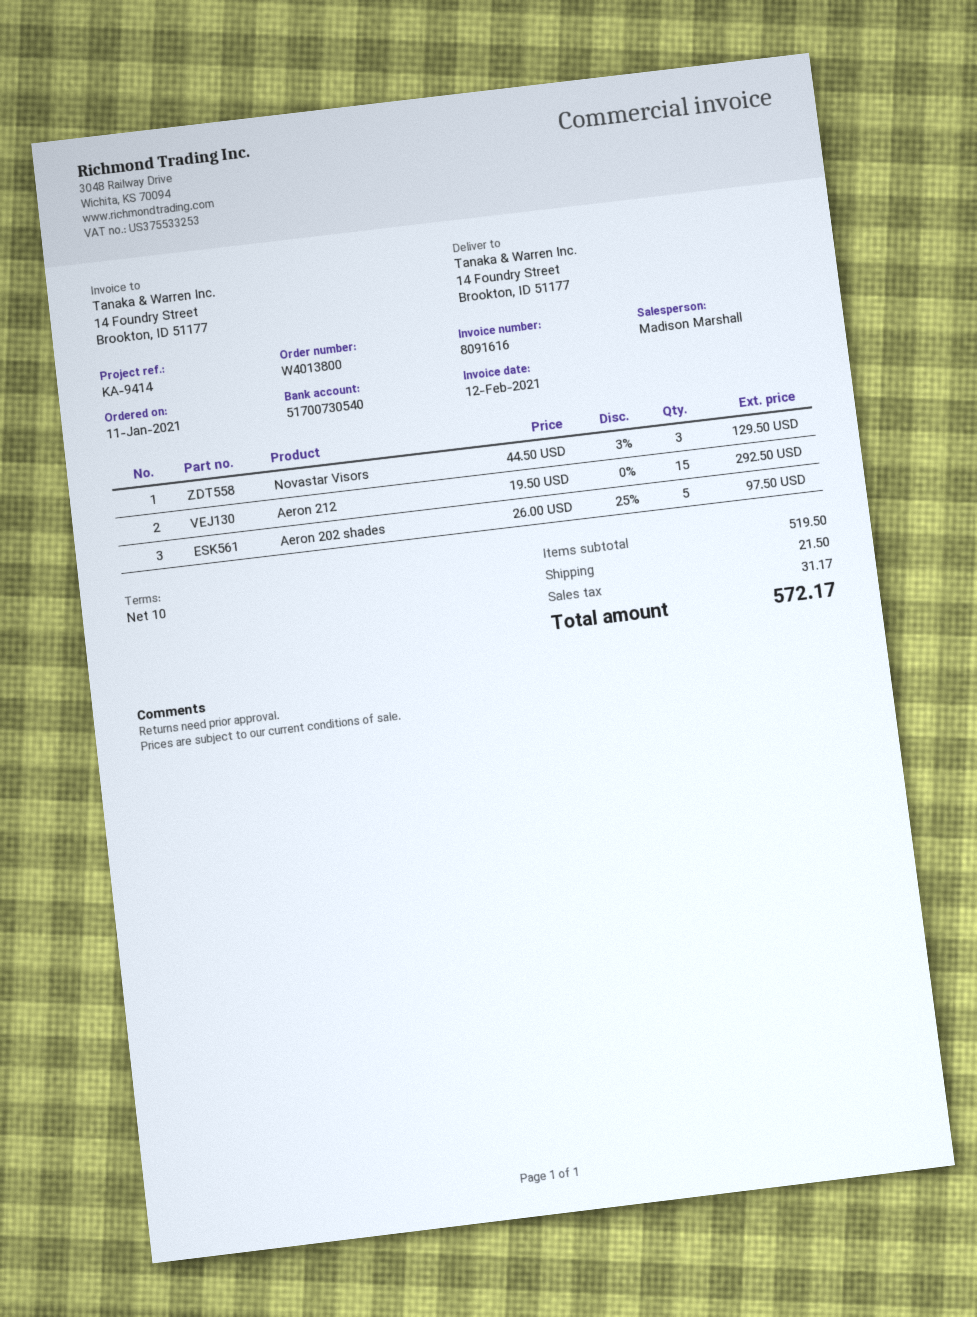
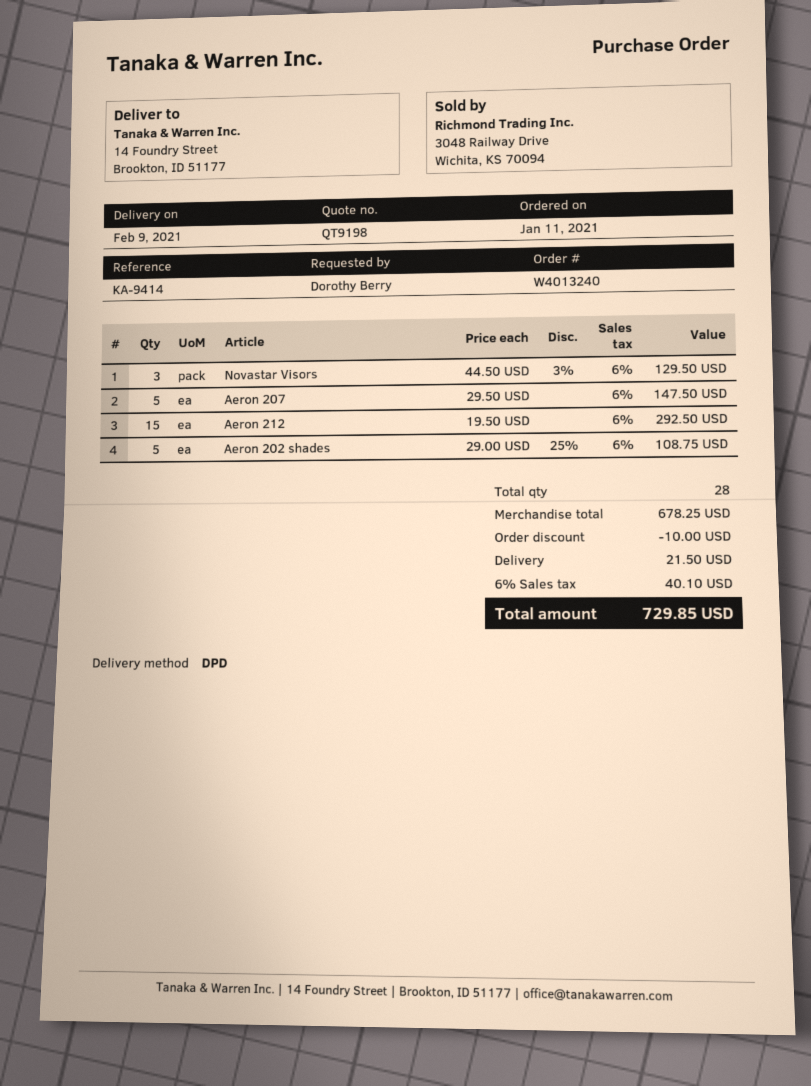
order number: W4013800 -> W4013240
Aeron 202 shades: 5 x 26.00 - 25% = 97.50 -> 5 x 29.00 - 25% = 108.75
Aeron 207: none -> 5 x 29.50 = 147.50
subtotal: 519.50 -> 678.25
discount: none -> 10.00
tax: 31.17 -> 40.10
total: 572.17 -> 729.85

